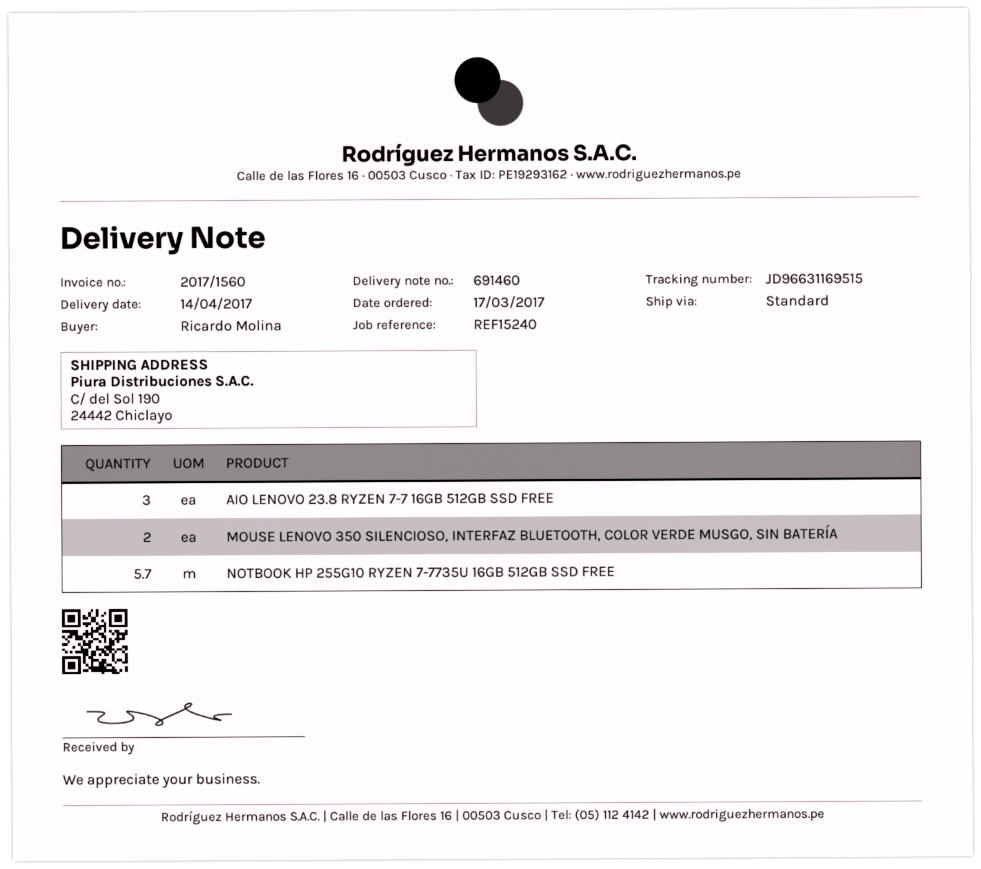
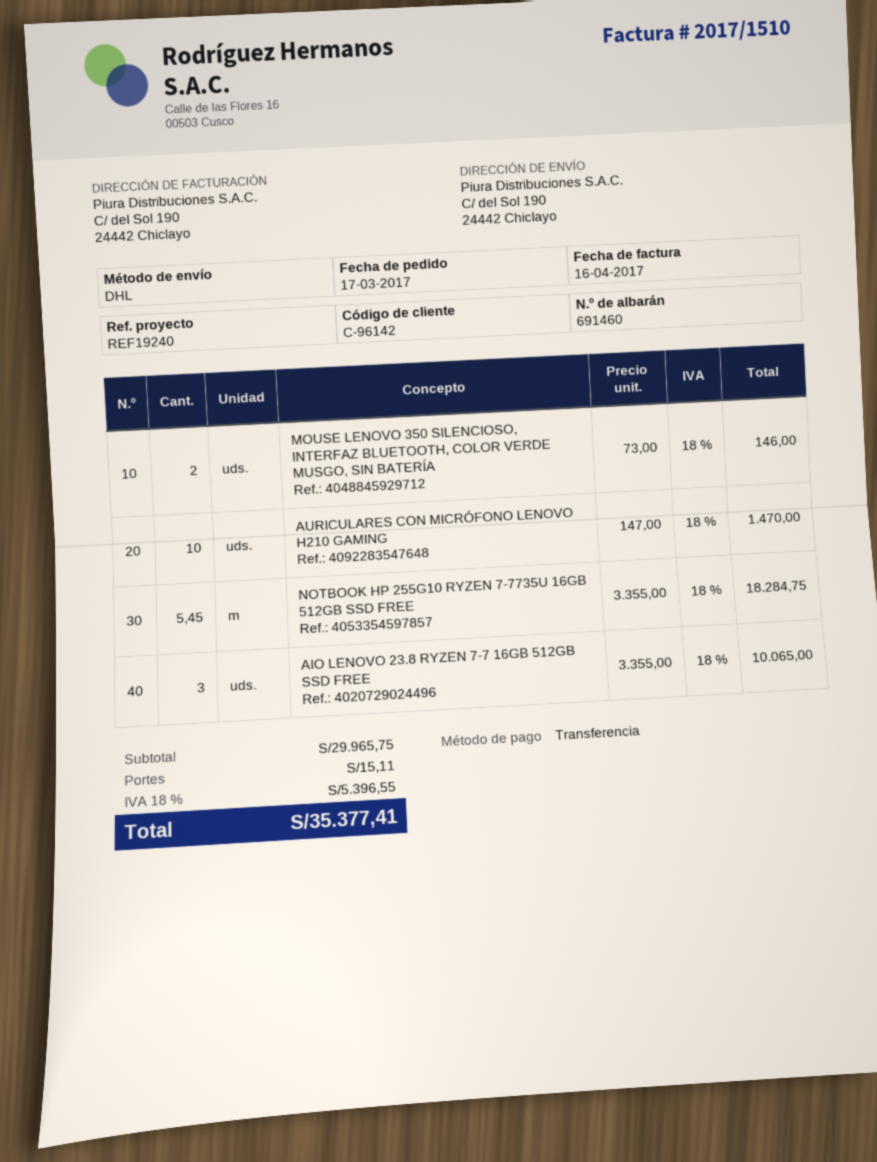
invoice number: 2017/1560 -> 2017/1510
reference: REF15240 -> REF19240
shipping method: standard -> DHL
NOTBOOK HP 255G10 RYZEN 7-7735U 16GB 512GB SSD FREE: 5.7 -> 5.45
AURICULARES CON MICRÓFONO LENOVO H210 GAMING: none -> 10

